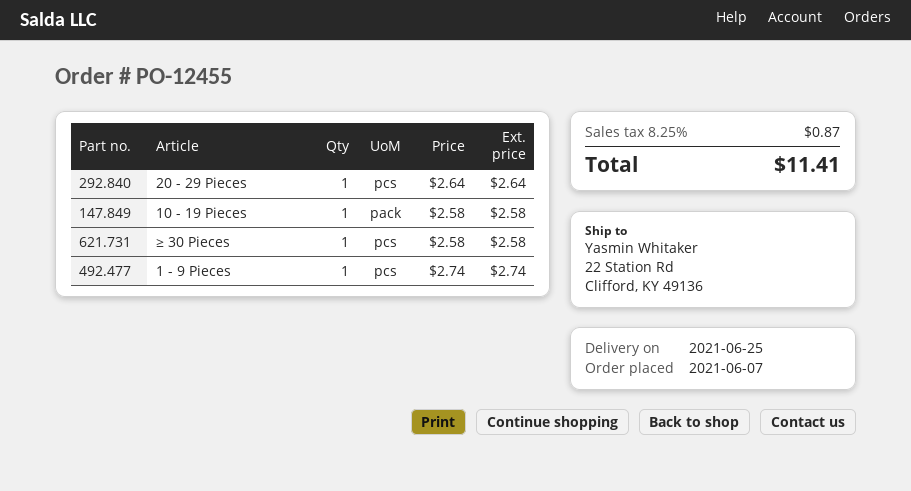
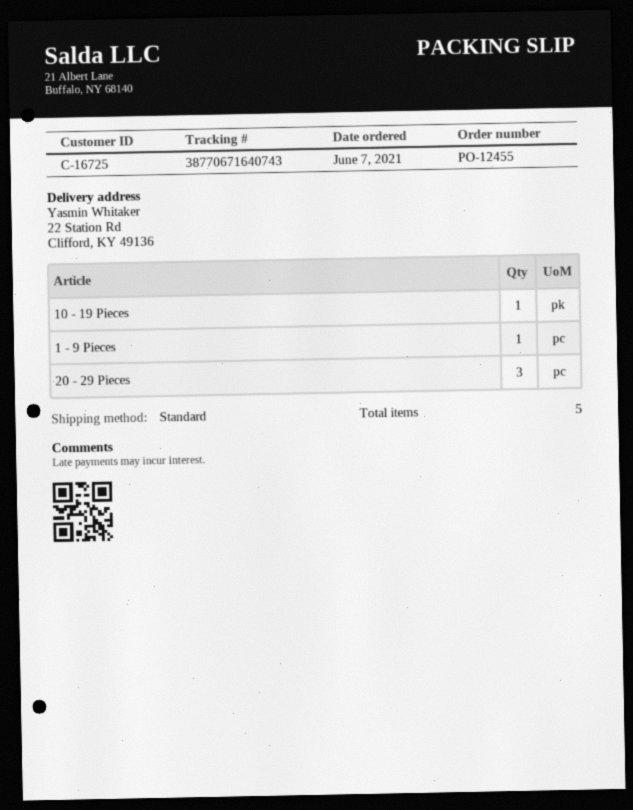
20 - 29 Pieces: 1 -> 3
≥ 30 Pieces: 1 -> none

